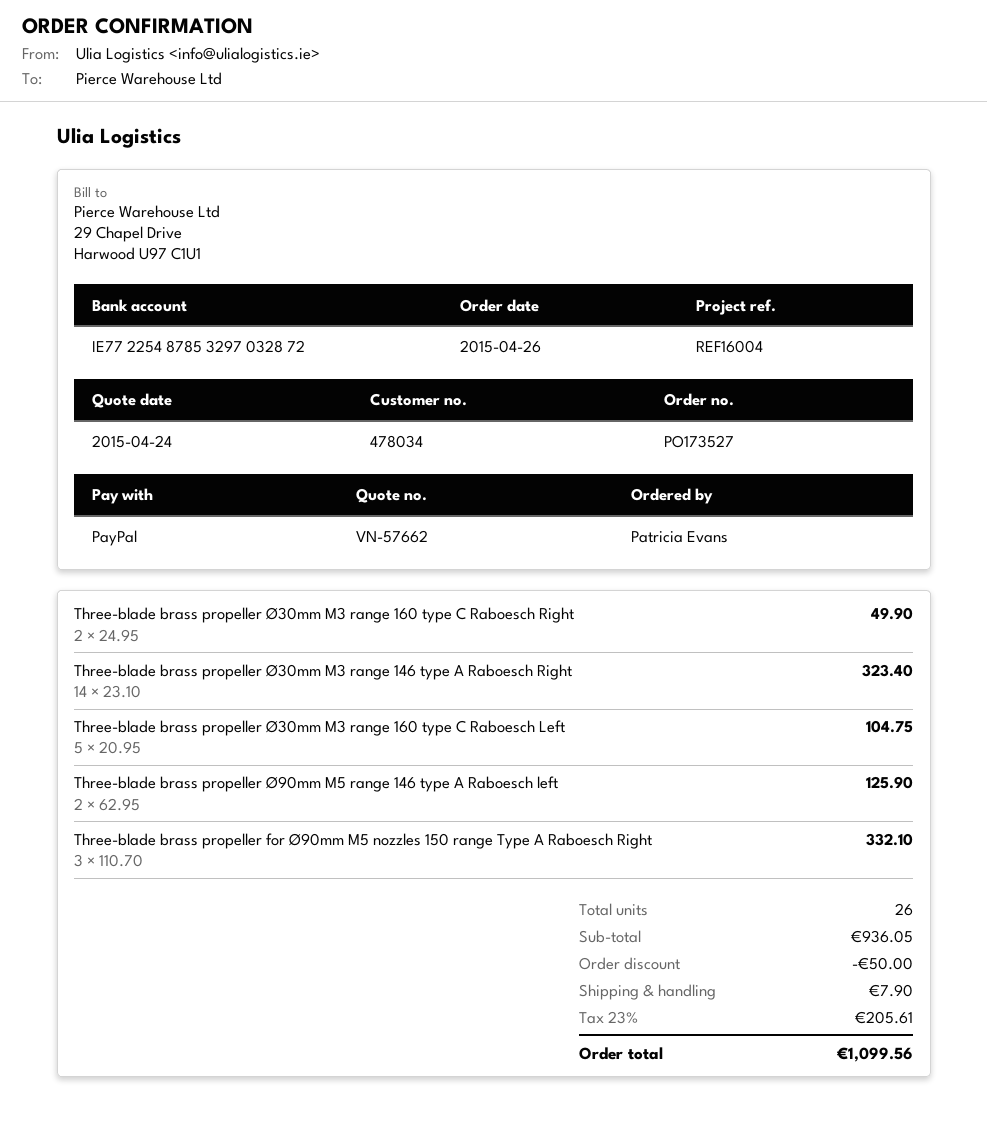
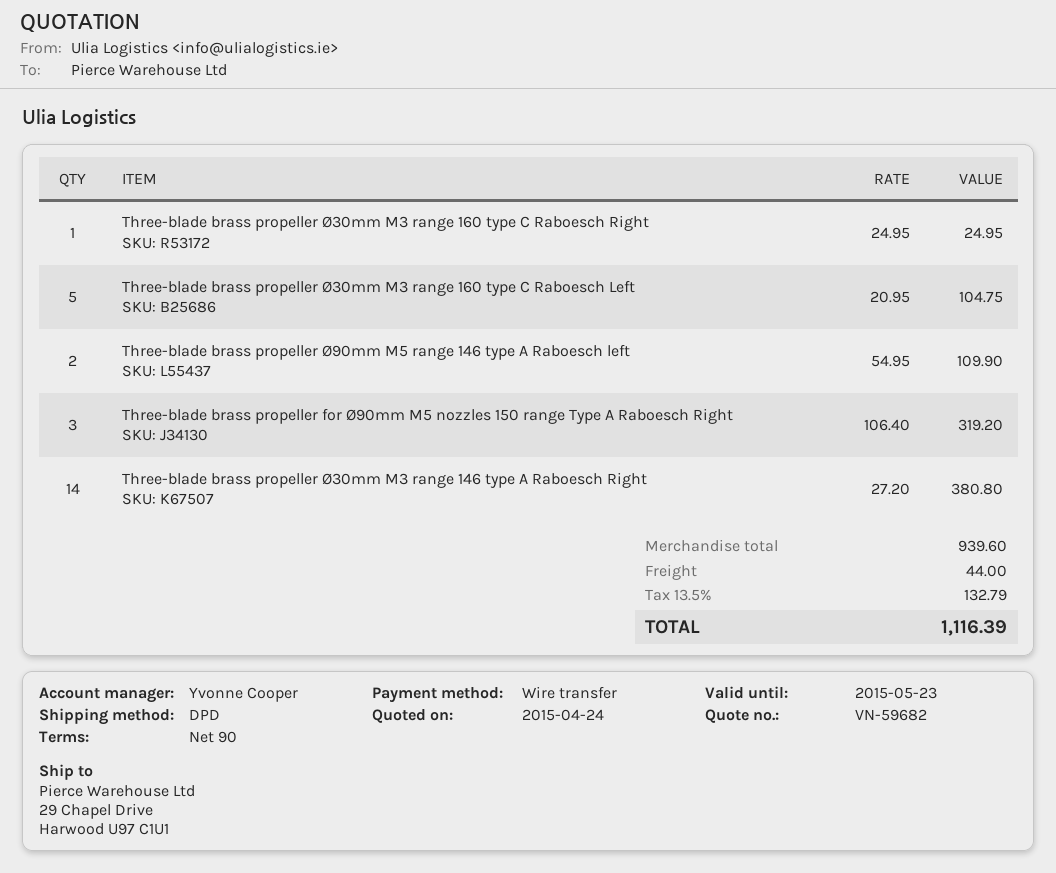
quote number: VN-57662 -> VN-59682
payment method: PayPal -> bank transfer
Three-blade brass propeller Ø30mm M3 range 160 type C Raboesch Right: 2 x 24.95 = 49.90 -> 1 x 24.95 = 24.95
Three-blade brass propeller Ø30mm M3 range 146 type A Raboesch Right: 14 x 23.10 = 323.40 -> 14 x 27.20 = 380.80
Three-blade brass propeller Ø90mm M5 range 146 type A Raboesch left: 2 x 62.95 = 125.90 -> 2 x 54.95 = 109.90
Three-blade brass propeller for Ø90mm M5 nozzles 150 range Type A Raboesch Right: 3 x 110.70 = 332.10 -> 3 x 106.40 = 319.20
subtotal: 936.05 -> 939.60
discount: 50.00 -> none
shipping: 7.90 -> 44.00
tax: 23% = 205.61 -> 13.5% = 132.79
total: 1099.56 -> 1116.39

